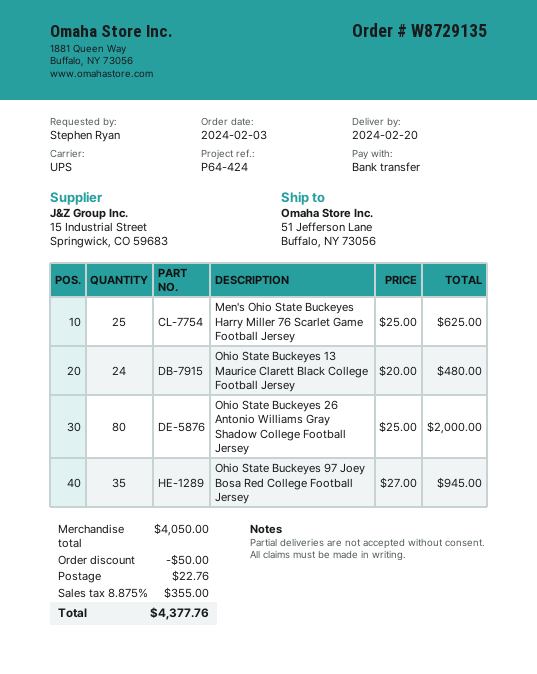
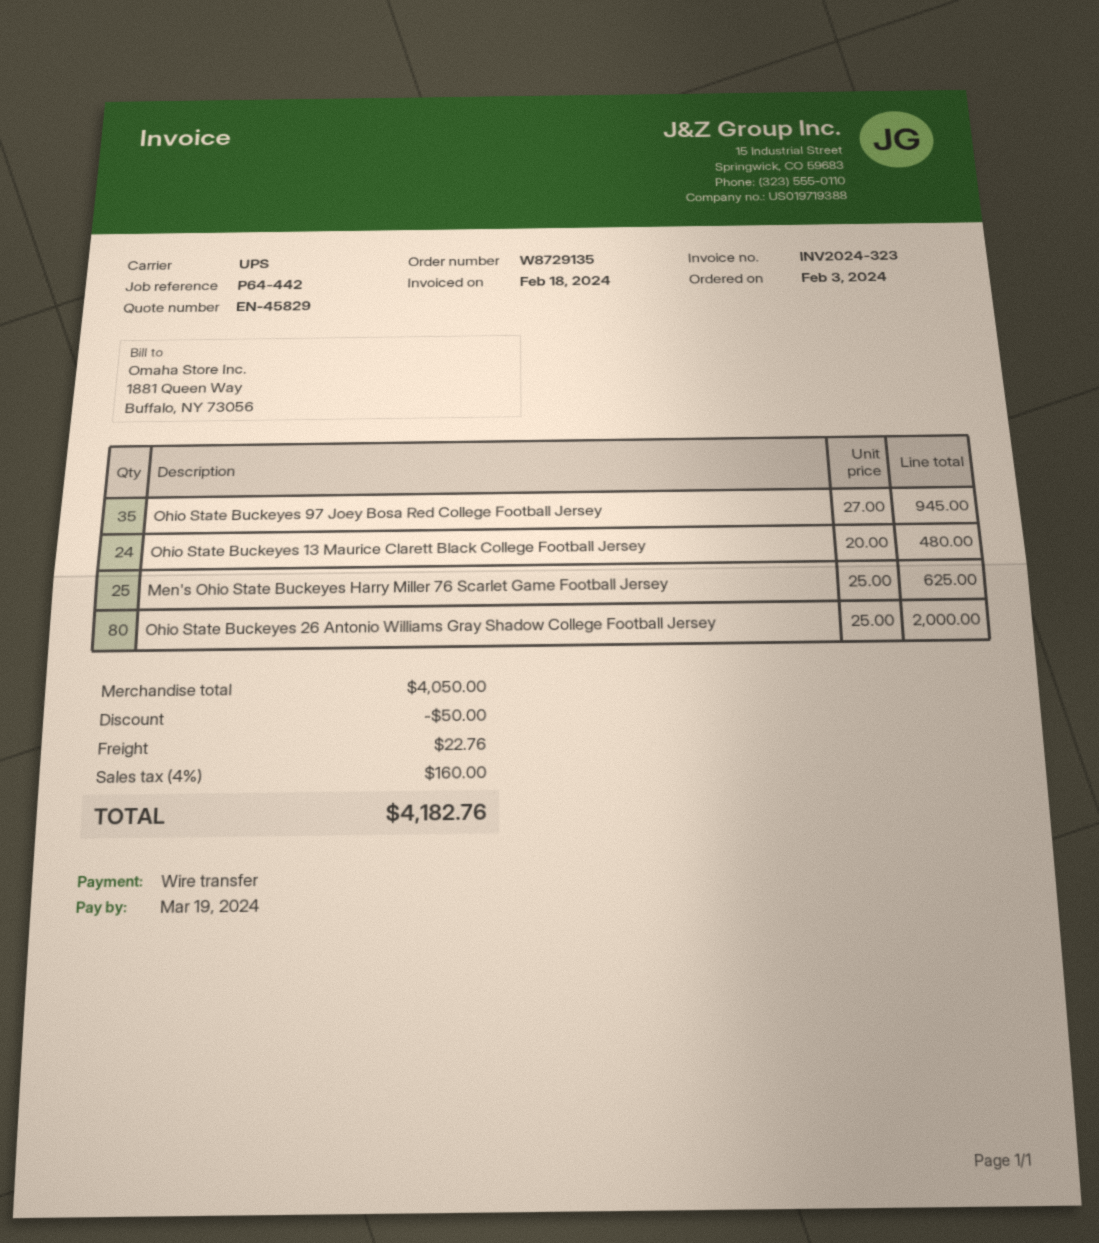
reference: P64-424 -> P64-442
tax: 8.875% = 355.00 -> 4% = 160.00
total: 4377.76 -> 4182.76

